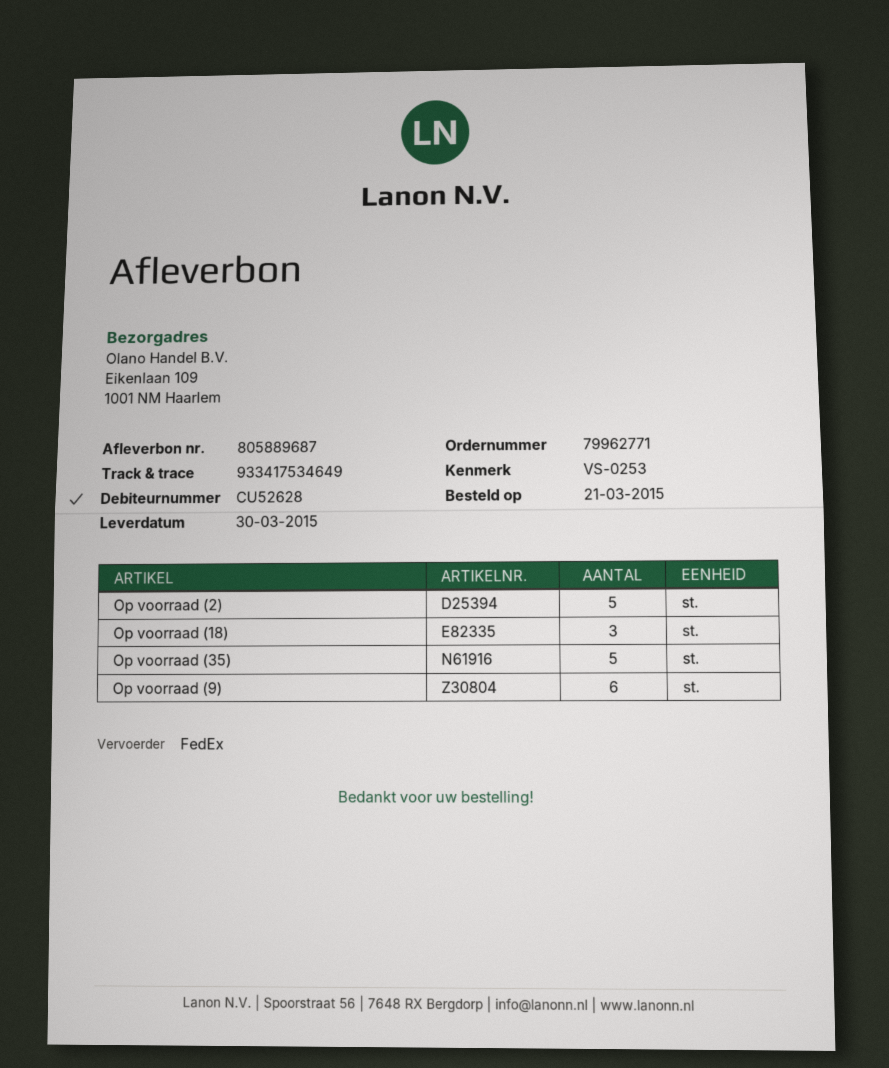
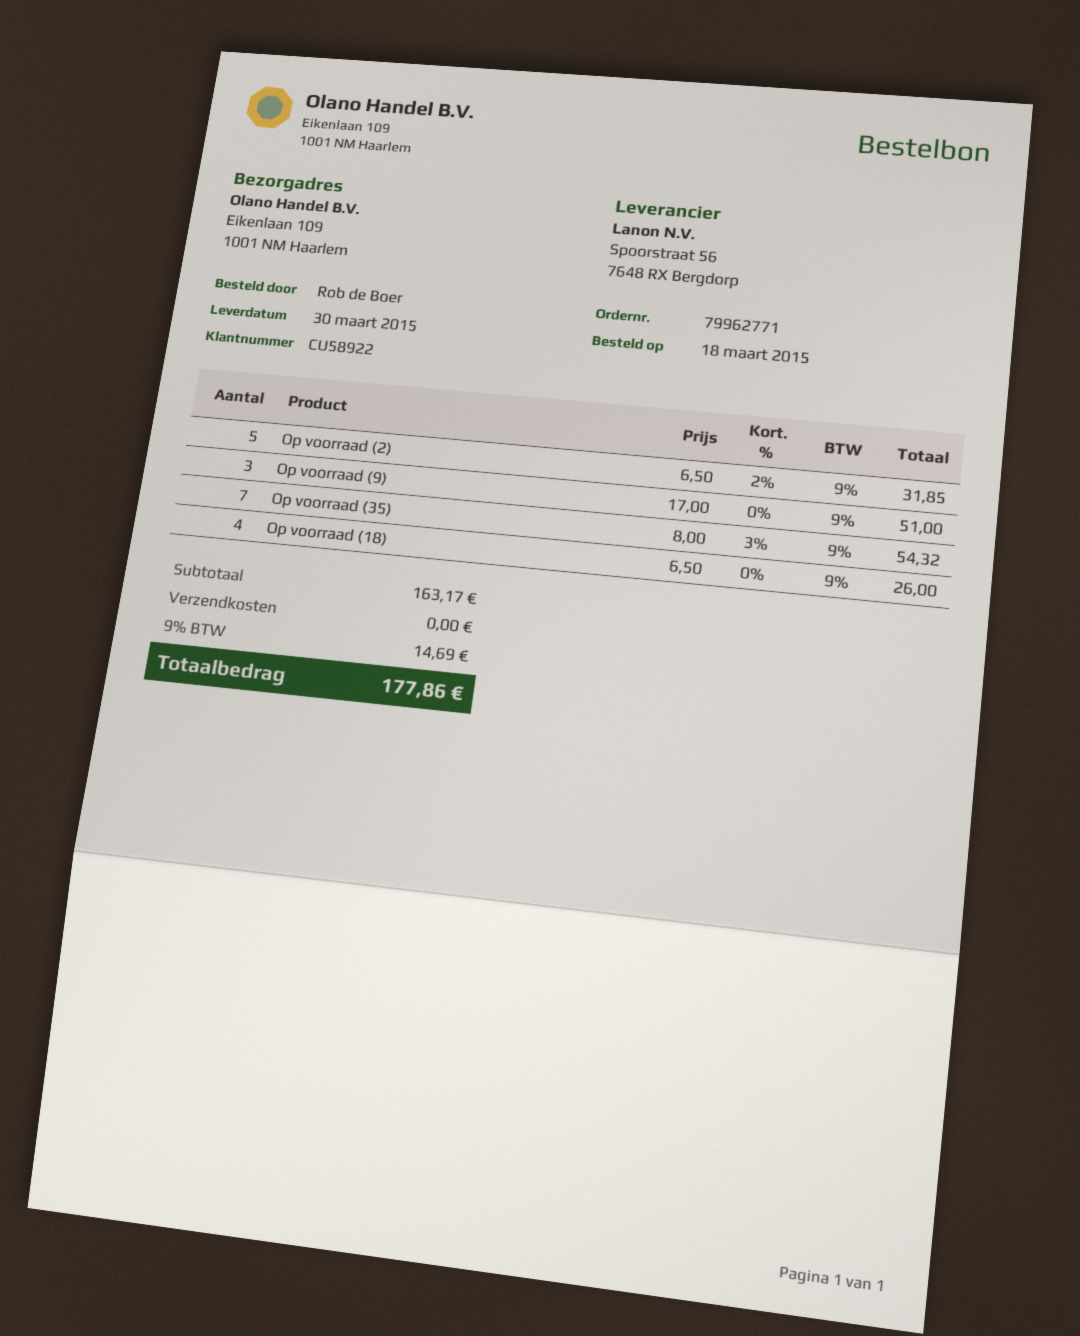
order date: 2015-03-21 -> 2015-03-18
customer number: CU52628 -> CU58922
Op voorraad (18): 3 -> 4
Op voorraad (35): 5 -> 7
Op voorraad (9): 6 -> 3

